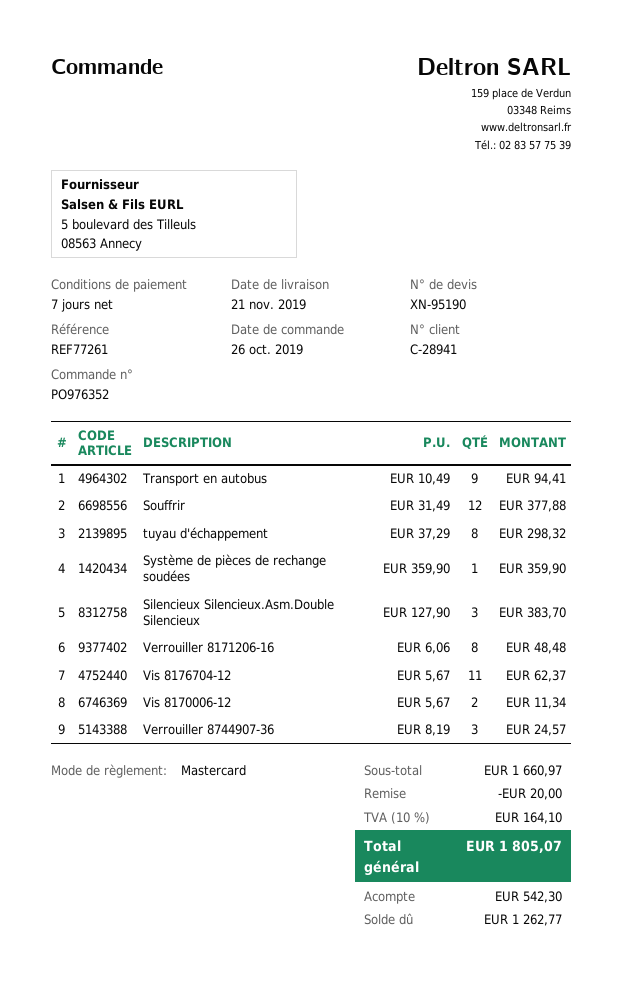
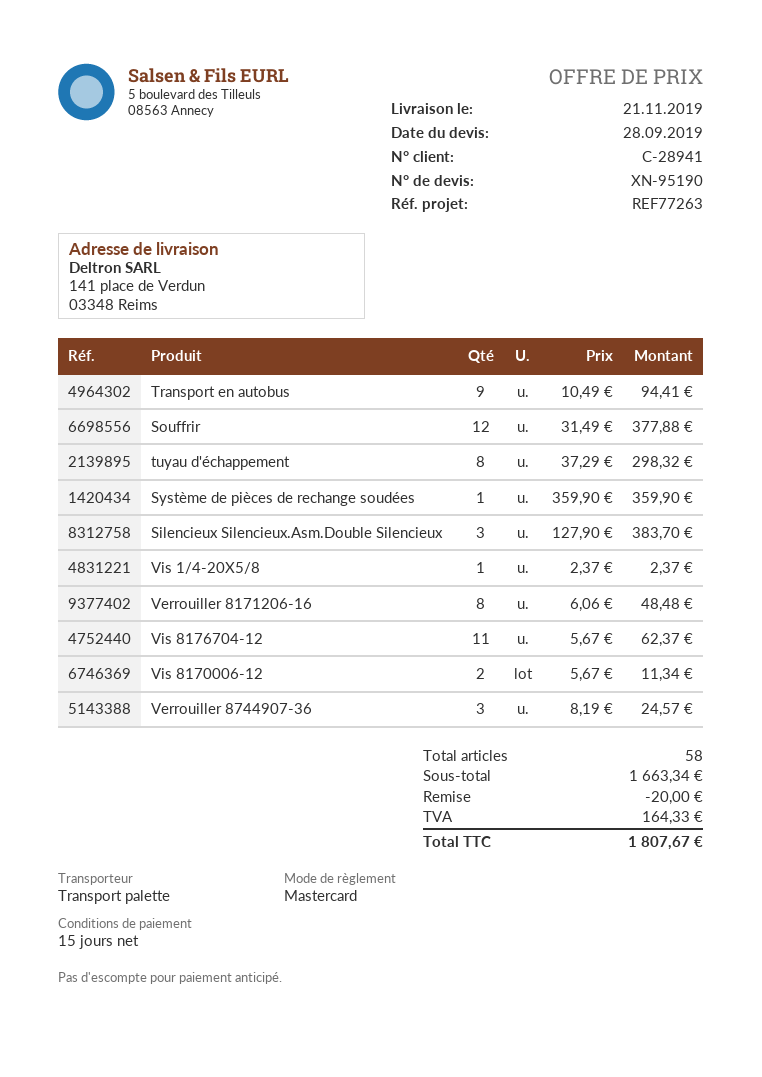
payment terms: 7 days -> 15 days
reference: REF77261 -> REF77263
Vis 1/4-20X5/8: none -> 1 x 2.37 = 2.37
subtotal: 1660.97 -> 1663.34
tax: 164.10 -> 164.33
total: 1805.07 -> 1807.67

